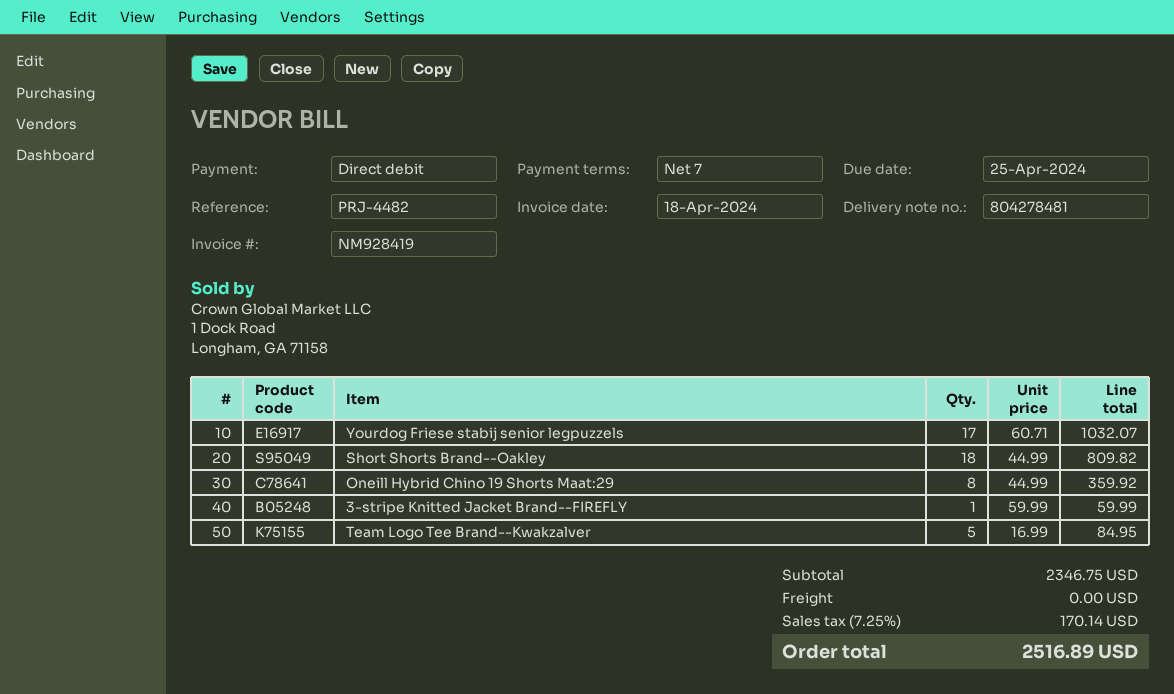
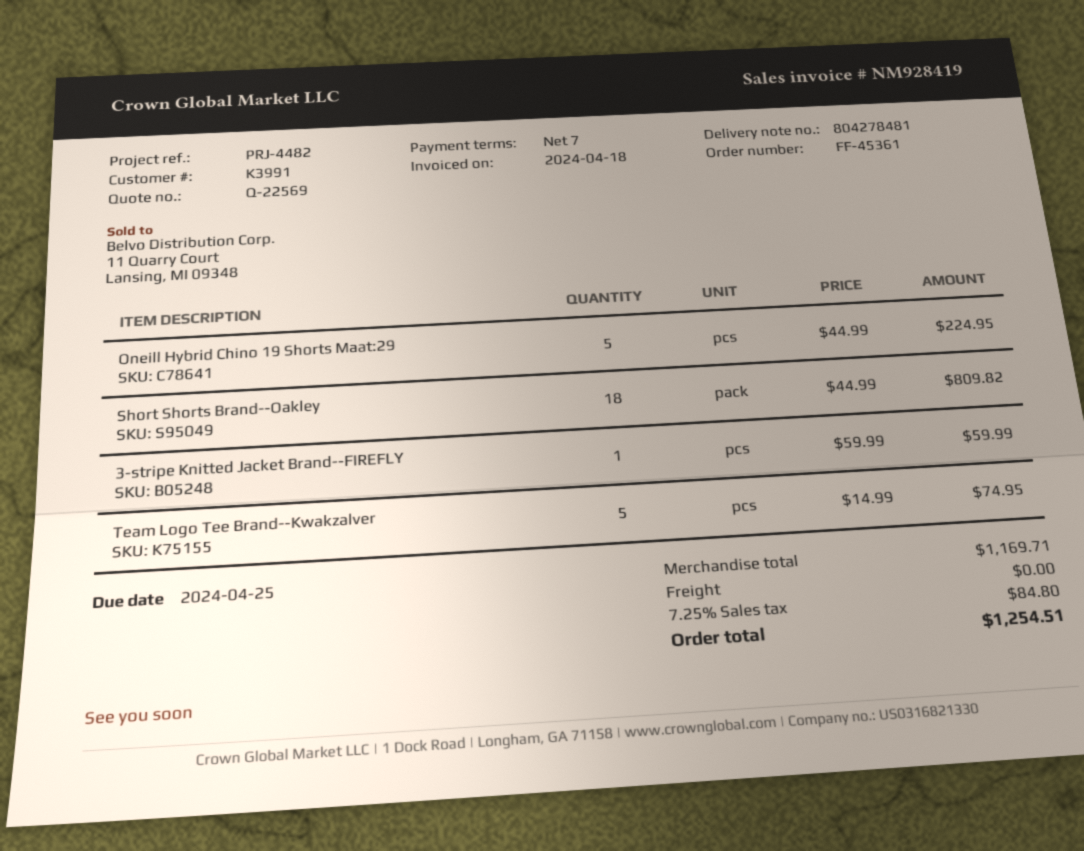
Yourdog Friese stabij senior legpuzzels: 17 x 60.71 = 1032.07 -> none
Oneill Hybrid Chino 19 Shorts Maat:29: 8 x 44.99 = 359.92 -> 5 x 44.99 = 224.95
Team Logo Tee Brand--Kwakzalver: 5 x 16.99 = 84.95 -> 5 x 14.99 = 74.95
subtotal: 2346.75 -> 1169.71
tax: 7.25% = 170.14 -> 7.25% = 84.80
total: 2516.89 -> 1254.51

